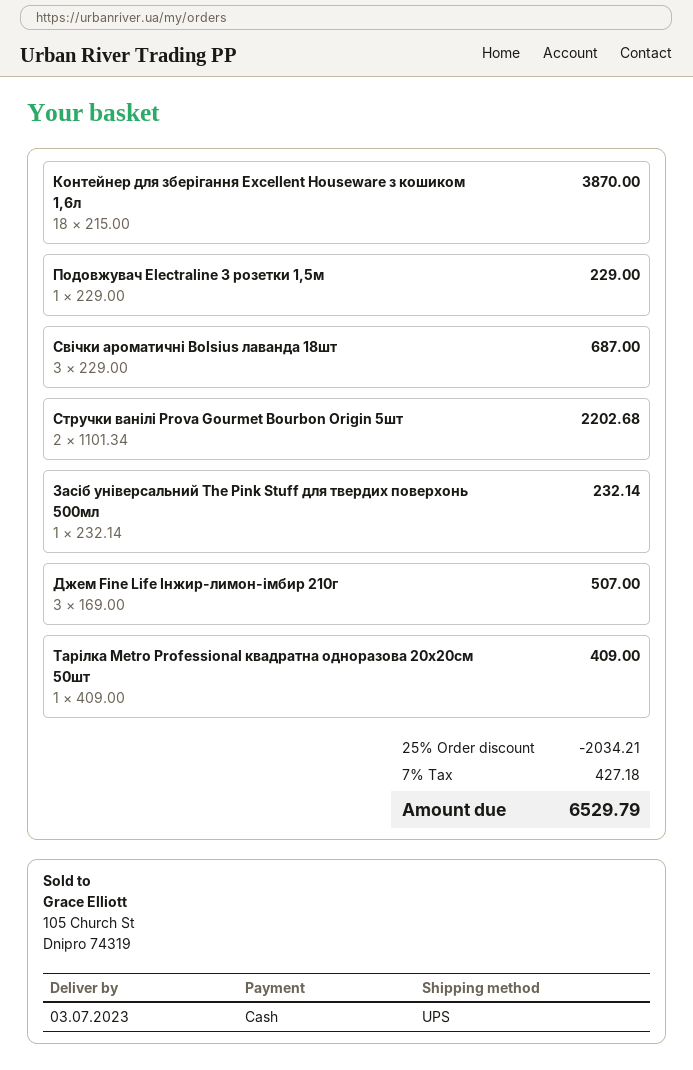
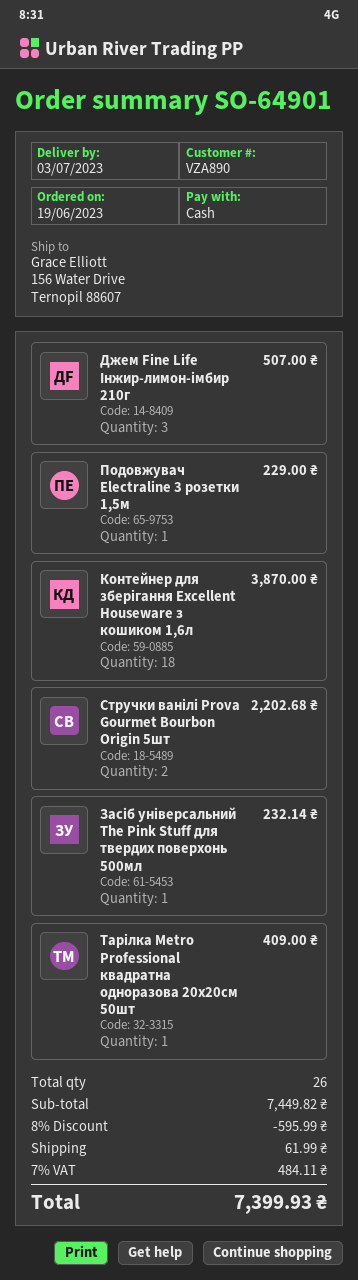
Свiчки ароматичнi Bolsius лаванда 18шт: 3 for 687.00 -> none
discount: 25% = 2034.21 -> 8% = 595.99
shipping: none -> 61.99
tax: 7% = 427.18 -> 7% = 484.11
total: 6529.79 -> 7399.93

